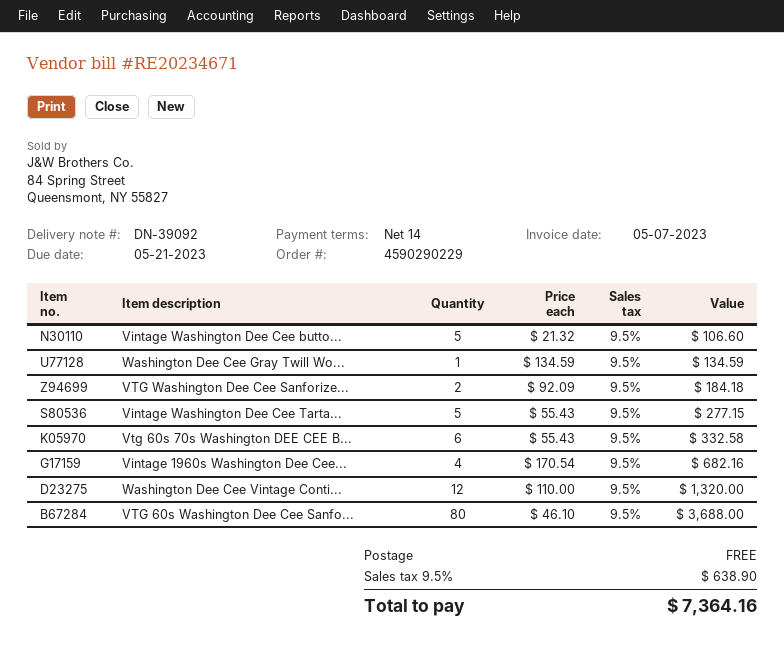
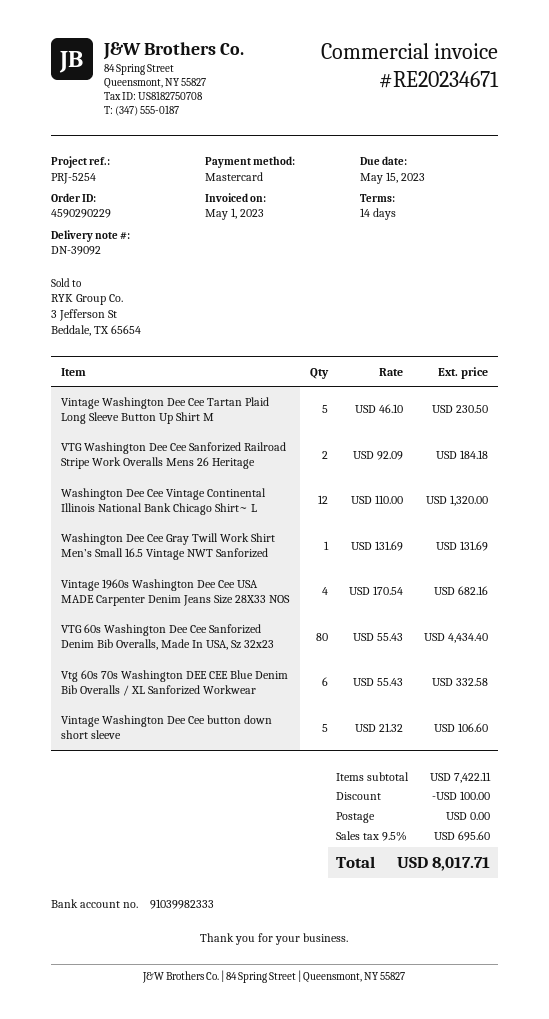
invoice date: 2023-05-07 -> 2023-05-01
due date: 2023-05-21 -> 2023-05-15
Washington Dee Cee Gray Twill Wo...: 1 x 134.59 = 134.59 -> 1 x 131.69 = 131.69
Vintage Washington Dee Cee Tarta...: 5 x 55.43 = 277.15 -> 5 x 46.10 = 230.50
VTG 60s Washington Dee Cee Sanfo...: 80 x 46.10 = 3688.00 -> 80 x 55.43 = 4434.40
discount: none -> 100.00
tax: 9.5% = 638.90 -> 9.5% = 695.60
total: 7364.16 -> 8017.71

